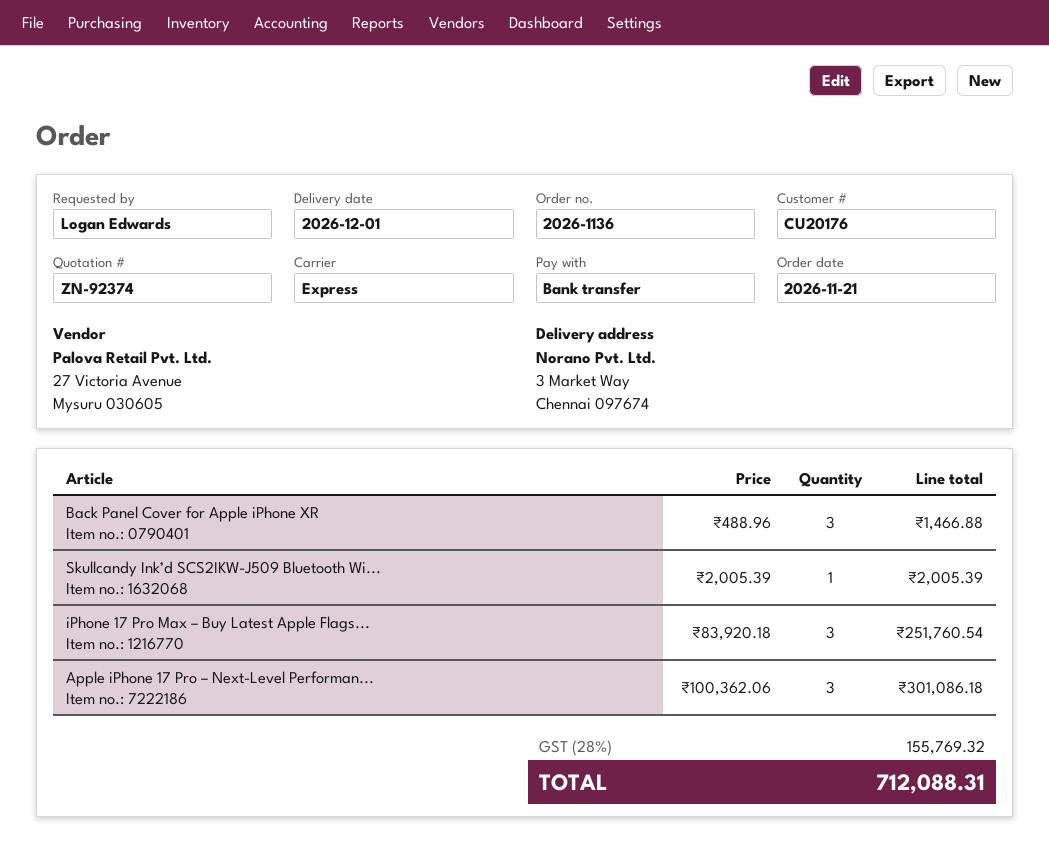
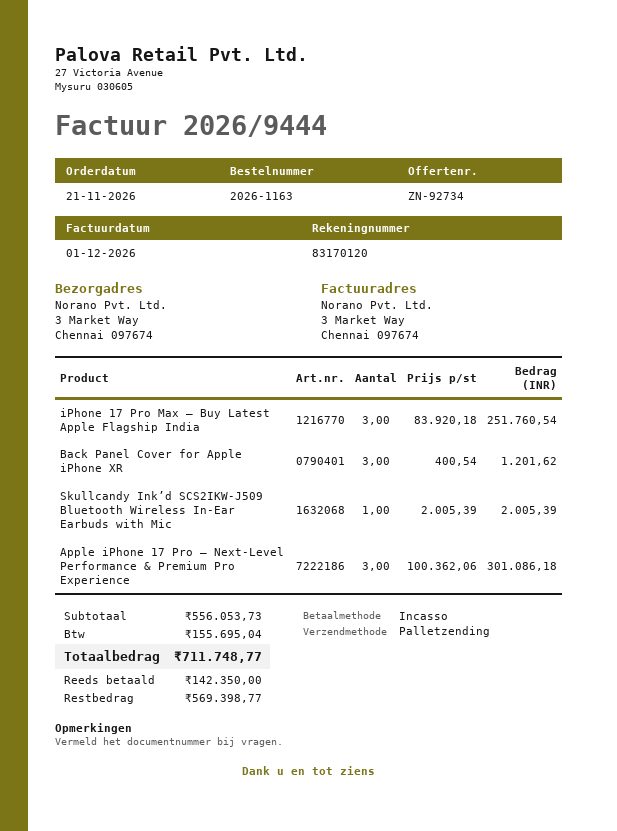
quote number: ZN-92374 -> ZN-92734
order number: 2026-1136 -> 2026-1163
payment method: bank transfer -> direct debit
shipping method: express -> pallet freight
Back Panel Cover for Apple iPhone XR: 3 x 488.96 = 1466.88 -> 3 x 400.54 = 1201.62
tax: 155769.32 -> 155695.04
total: 712088.31 -> 711748.77

